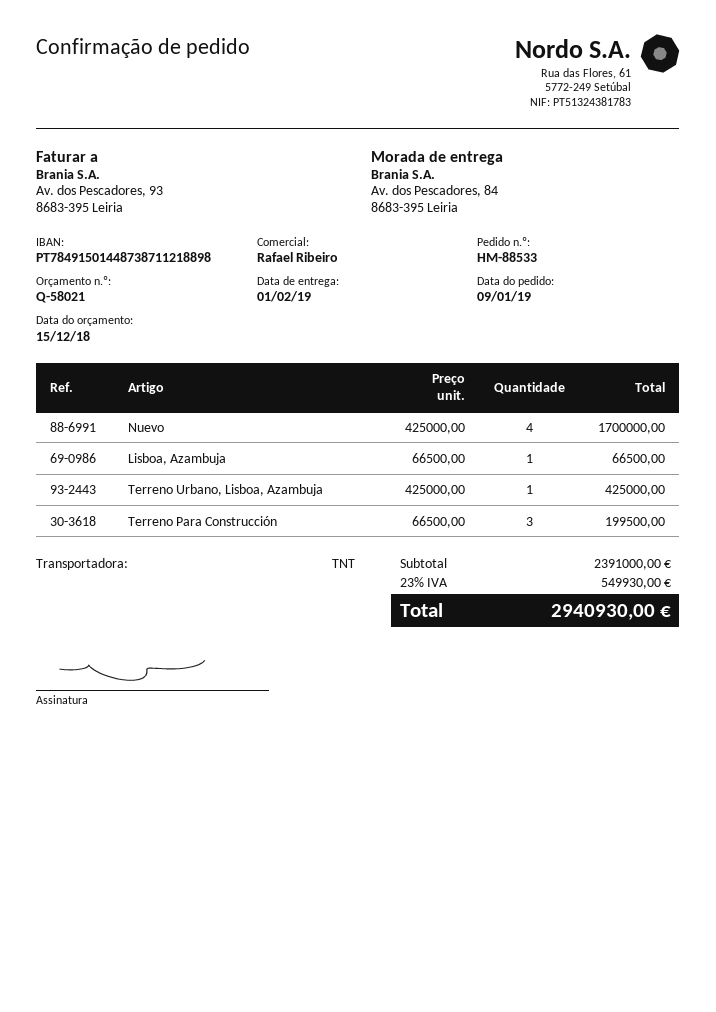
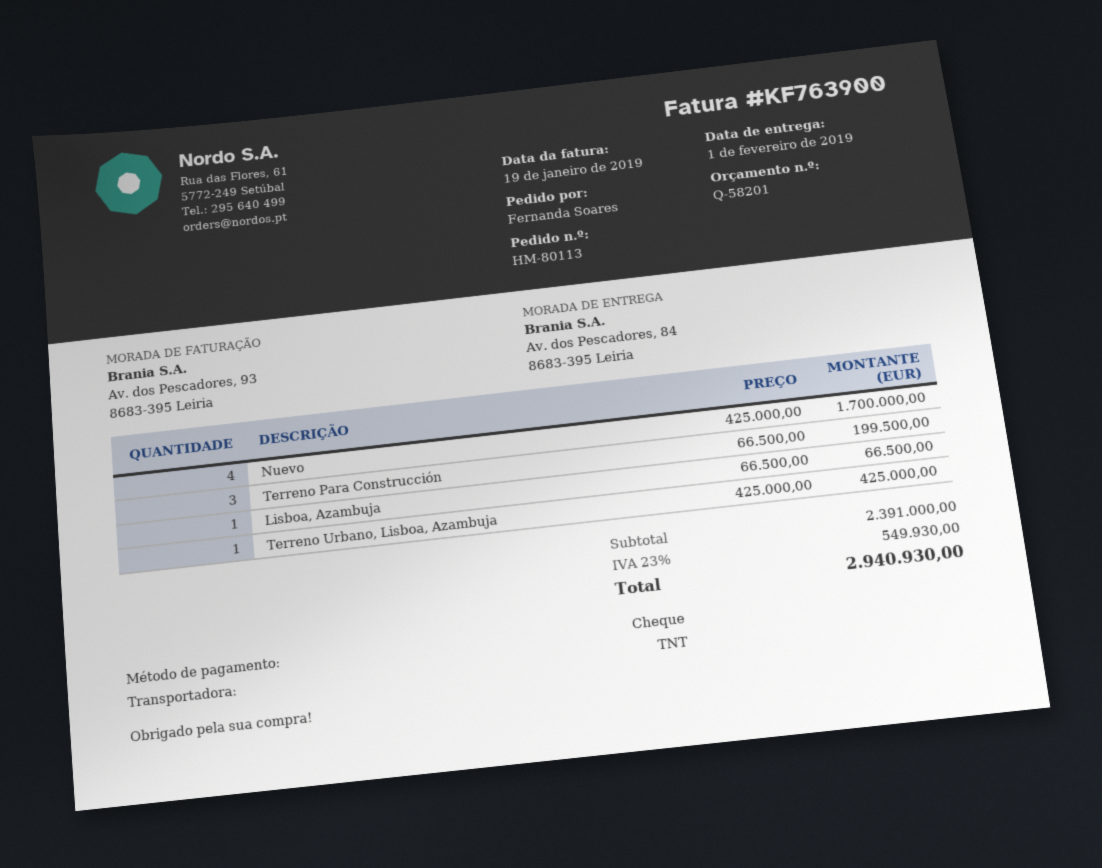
quote number: Q-58021 -> Q-58201
order number: HM-88533 -> HM-80113

